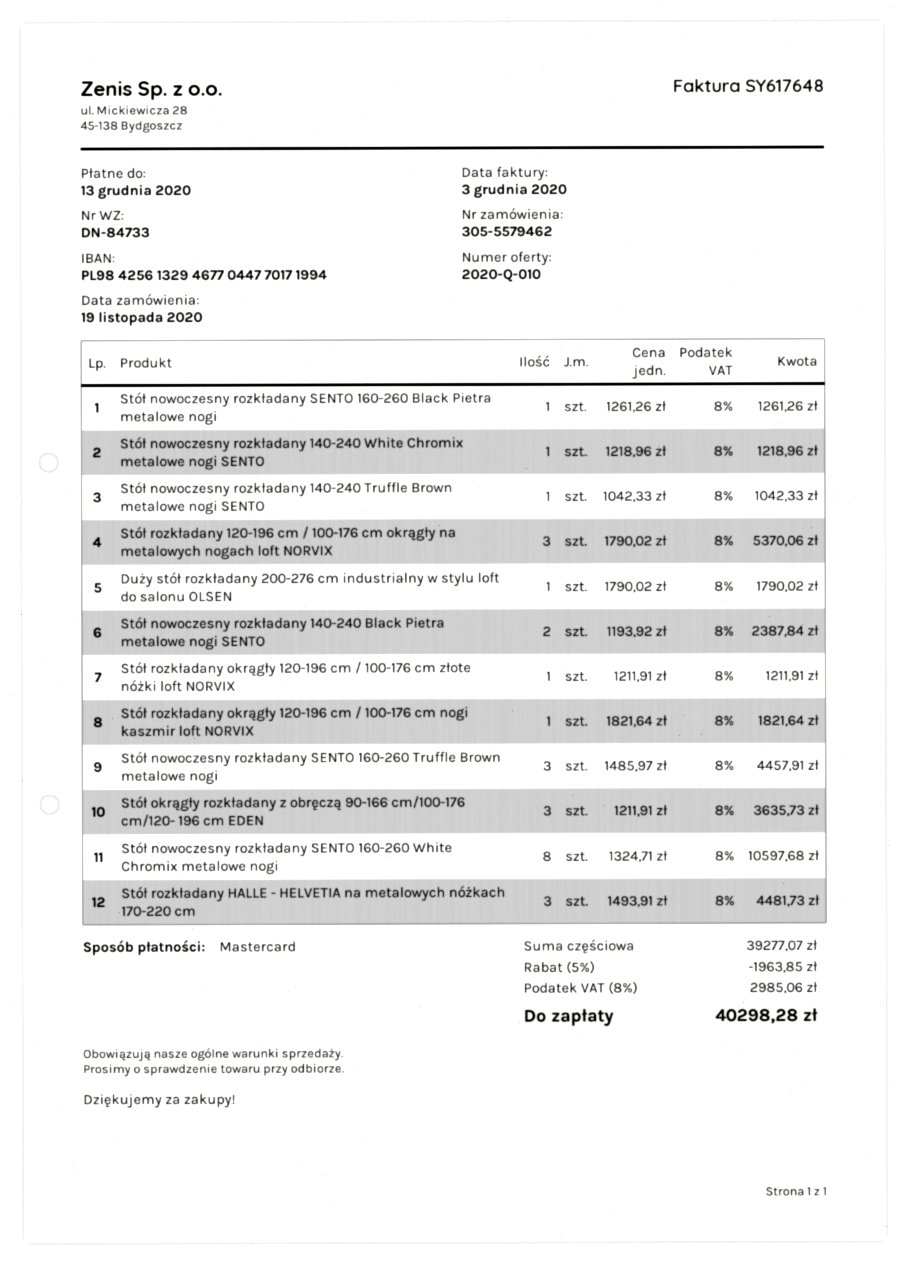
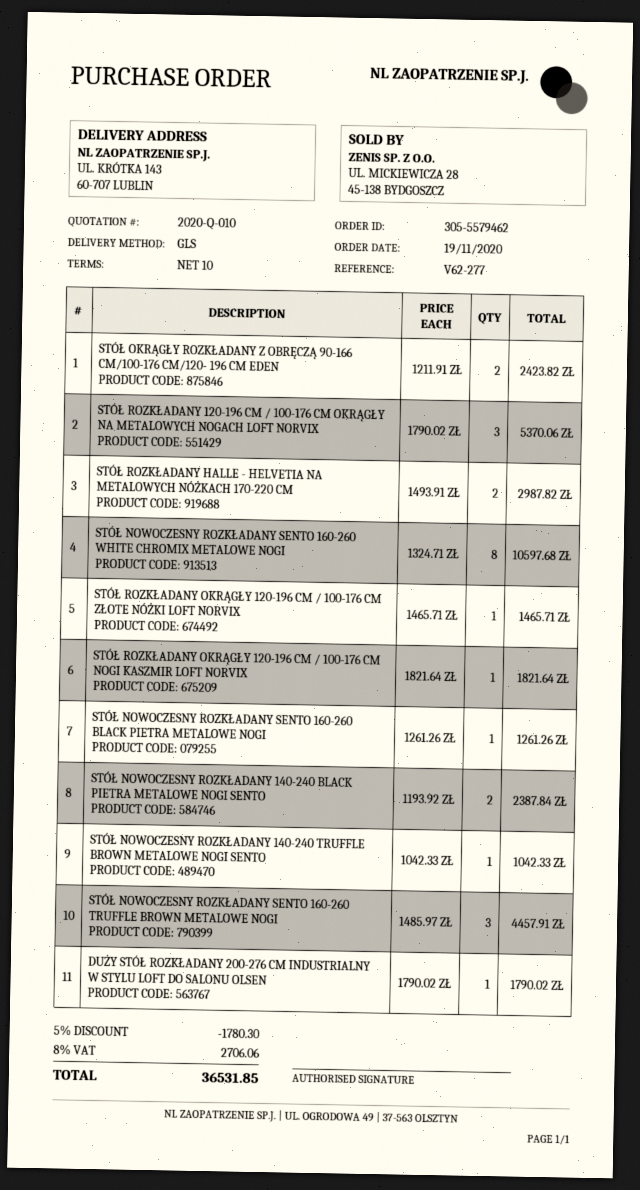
Stół nowoczesny rozkładany 140-240 White Chromix metalowe nogi SENTO: 1 x 1218.96 = 1218.96 -> none
Stół rozkładany okrągły 120-196 cm / 100-176 cm złote nóżki loft NORVIX: 1 x 1211.91 = 1211.91 -> 1 x 1465.71 = 1465.71
Stół okrągły rozkładany z obręczą 90-166 cm/100-176 cm/120- 196 cm EDEN: 3 x 1211.91 = 3635.73 -> 2 x 1211.91 = 2423.82
Stół rozkładany HALLE - HELVETIA na metalowych nóżkach 170-220 cm: 3 x 1493.91 = 4481.73 -> 2 x 1493.91 = 2987.82
discount: 5% = 1963.85 -> 5% = 1780.30
tax: 8% = 2985.06 -> 8% = 2706.06
total: 40298.28 -> 36531.85

